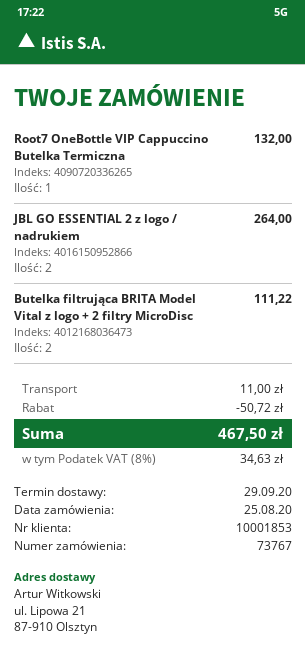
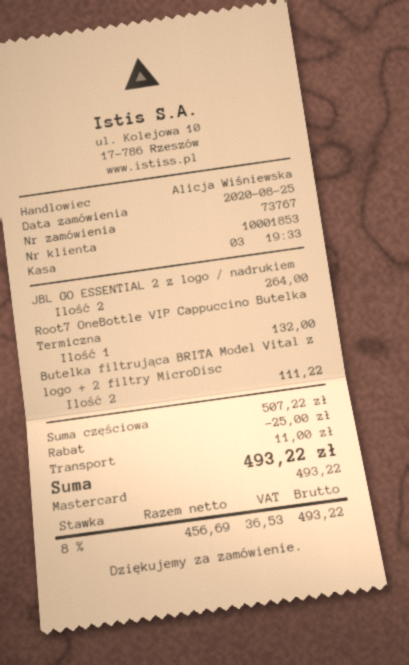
discount: 50.72 -> 25.00
tax: 8% = 34.63 -> 8% = 36.53
total: 467.50 -> 493.22

